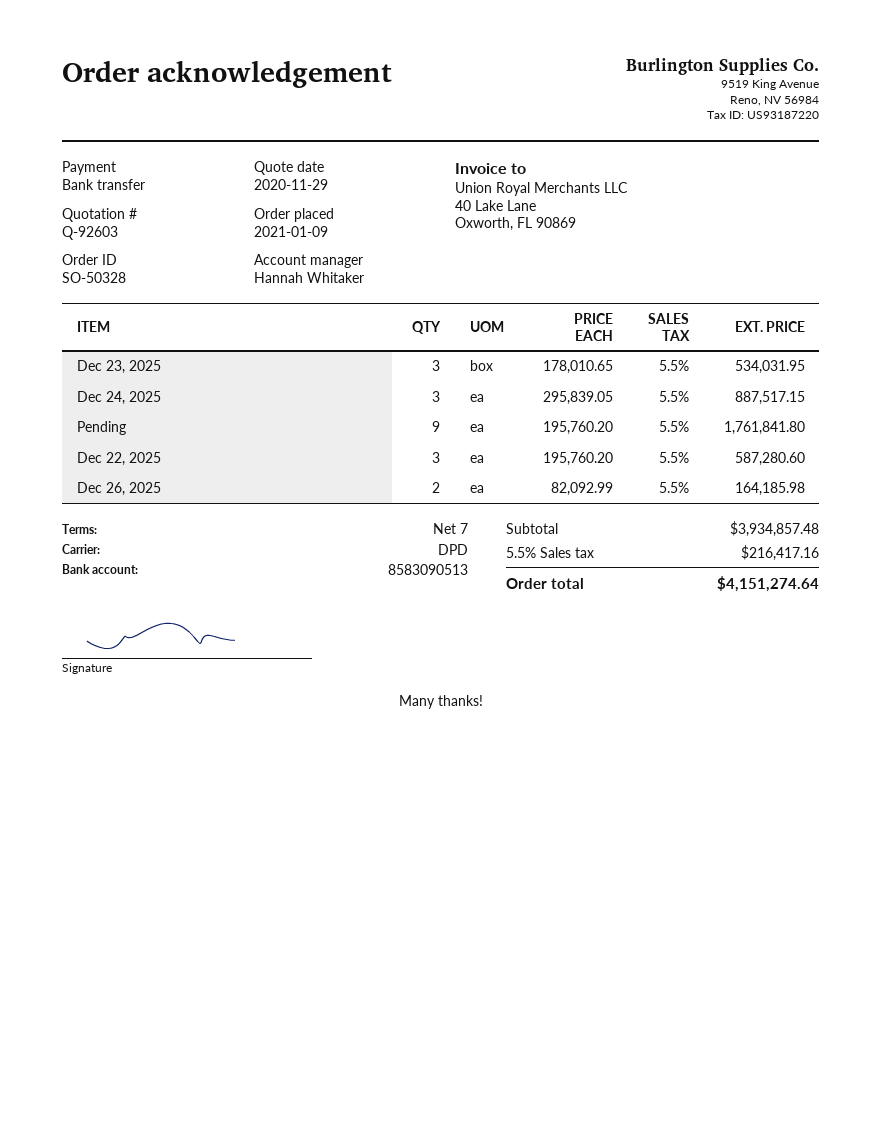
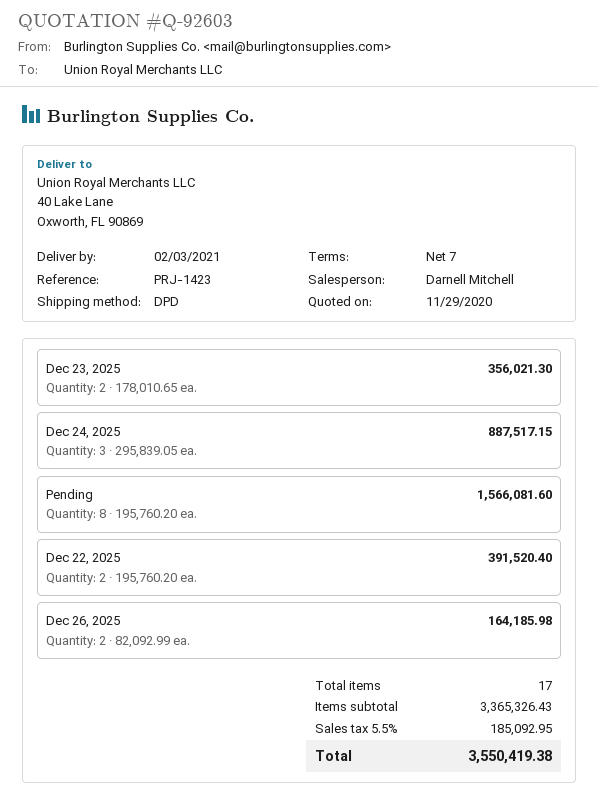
sales rep: Hannah Whitaker -> Darnell Mitchell
Dec 23, 2025: 3 x 178010.65 = 534031.95 -> 2 x 178010.65 = 356021.30
Pending: 9 x 195760.20 = 1761841.80 -> 8 x 195760.20 = 1566081.60
Dec 22, 2025: 3 x 195760.20 = 587280.60 -> 2 x 195760.20 = 391520.40
subtotal: 3934857.48 -> 3365326.43
tax: 5.5% = 216417.16 -> 5.5% = 185092.95
total: 4151274.64 -> 3550419.38

